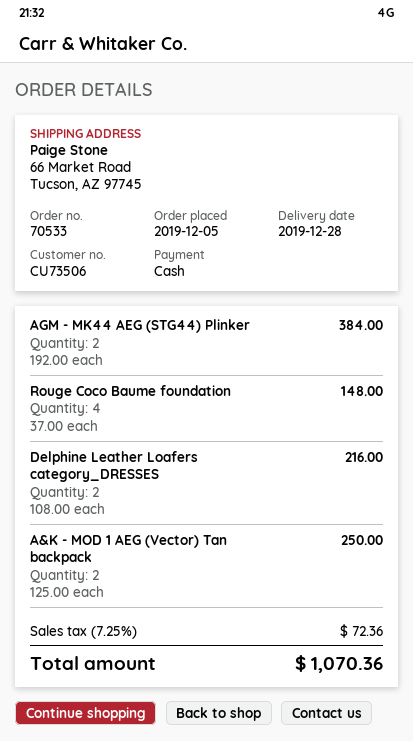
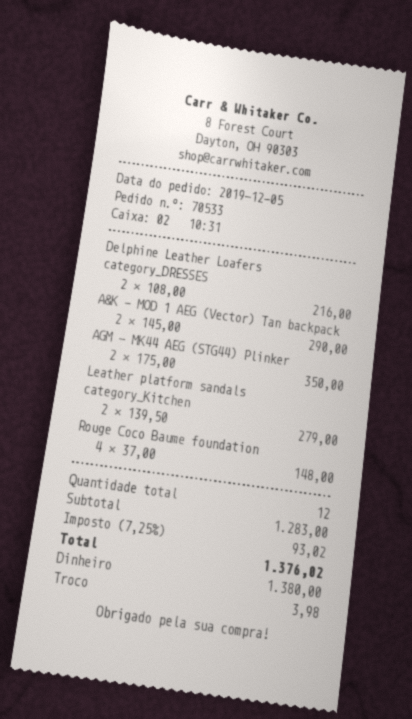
AGM - MK44 AEG (STG44) Plinker: 2 x 192.00 = 384.00 -> 2 x 175.00 = 350.00
A&K - MOD 1 AEG (Vector) Tan backpack: 2 x 125.00 = 250.00 -> 2 x 145.00 = 290.00
Leather platform sandals category_Kitchen: none -> 2 x 139.50 = 279.00
tax: 7.25% = 72.36 -> 7.25% = 93.02
total: 1070.36 -> 1376.02

